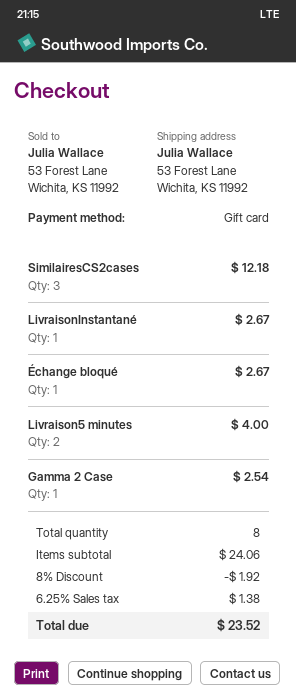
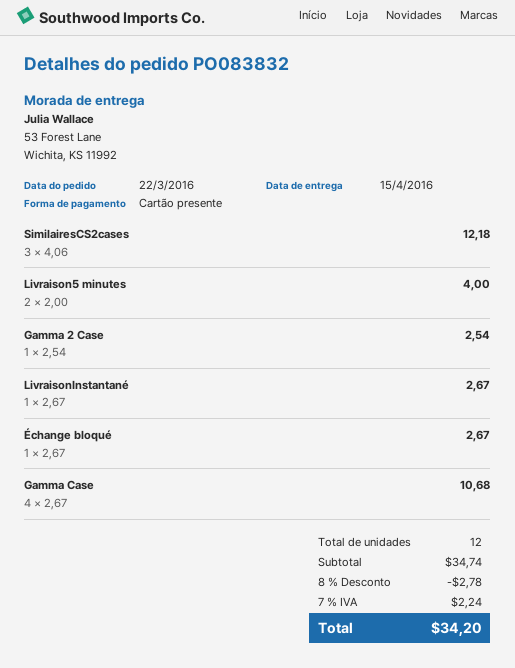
Gamma Case: none -> 4 for 10.68
total quantity: 8 -> 12
subtotal: 24.06 -> 34.74
discount: 8% = 1.92 -> 8% = 2.78
tax: 6.25% = 1.38 -> 7% = 2.24
total: 23.52 -> 34.20

